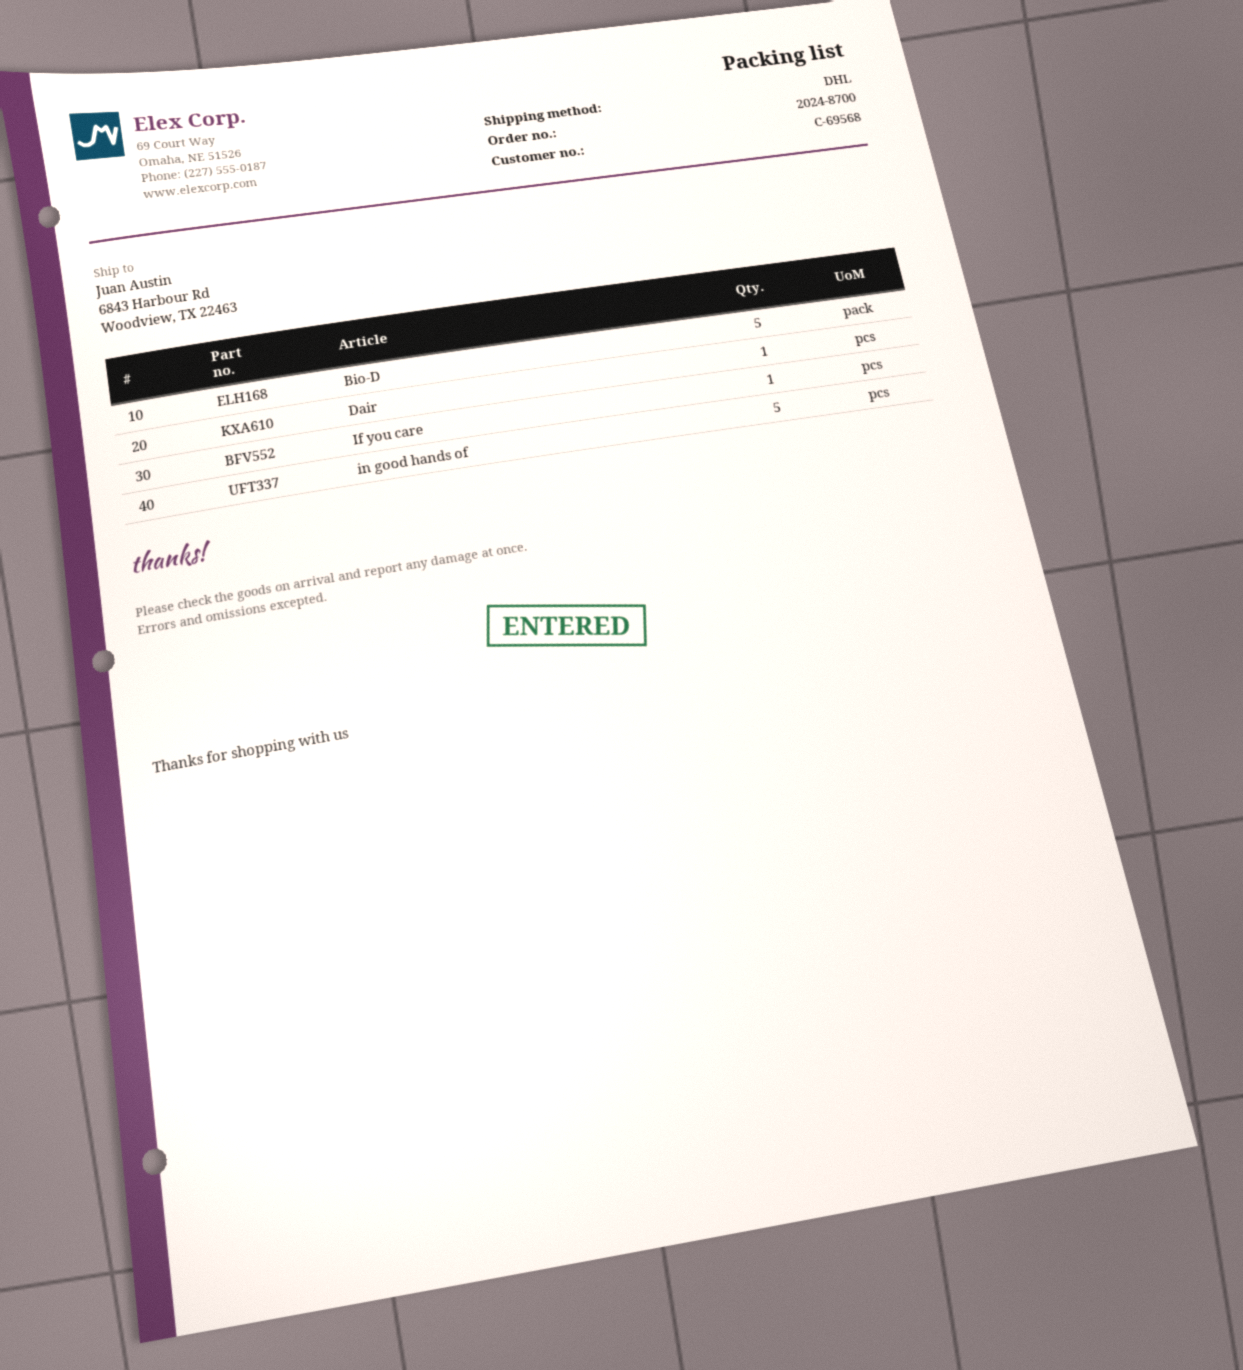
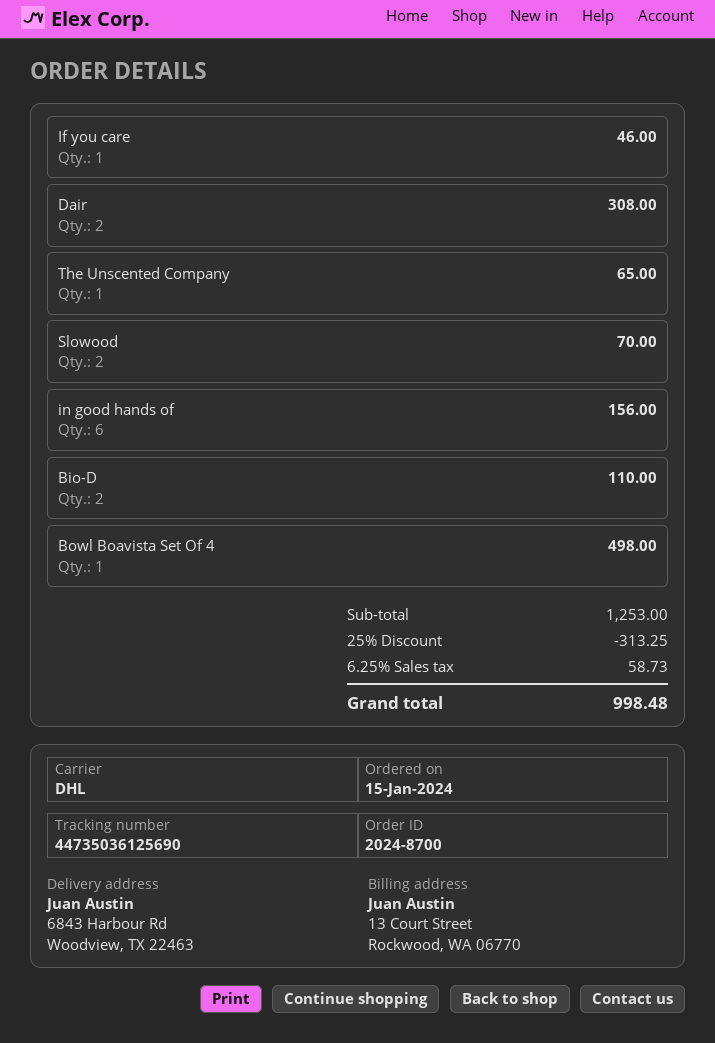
Bio-D: 5 -> 2
Dair: 1 -> 2
in good hands of: 5 -> 6
The Unscented Company: none -> 1
Slowood: none -> 2
Bowl Boavista Set Of 4: none -> 1

